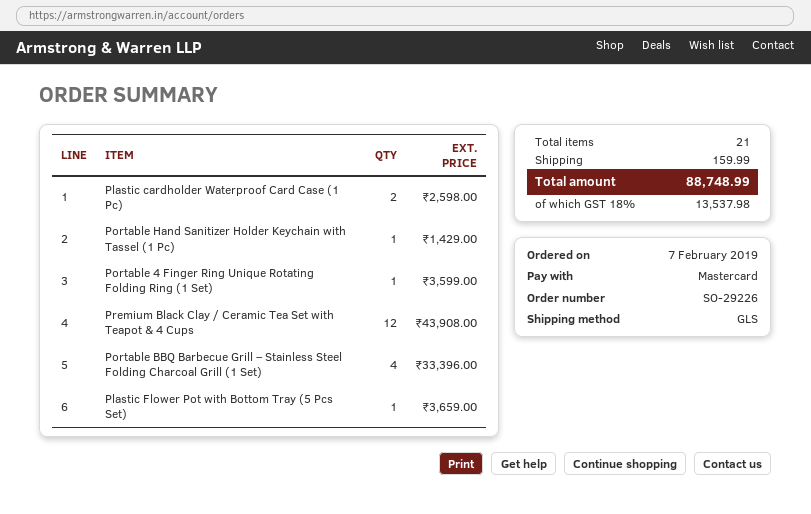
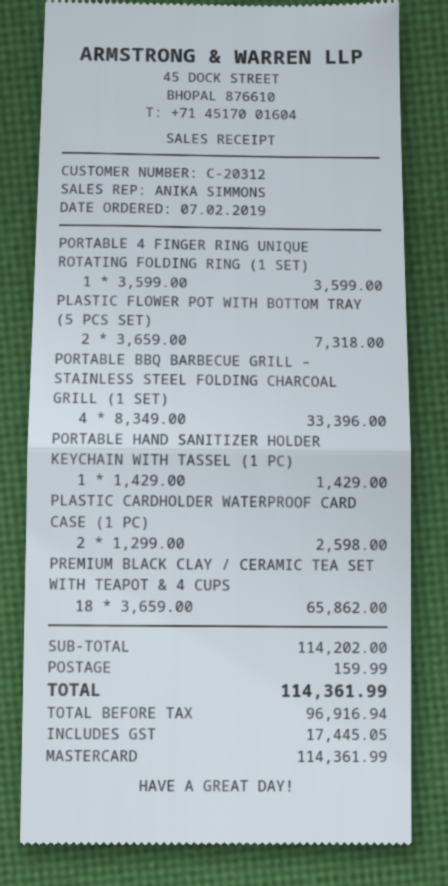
Premium Black Clay / Ceramic Tea Set with Teapot & 4 Cups: 12 for 43908.00 -> 18 for 65862.00
Plastic Flower Pot with Bottom Tray (5 Pcs Set): 1 for 3659.00 -> 2 for 7318.00
tax: 13537.98 -> 17445.05
total: 88748.99 -> 114361.99

